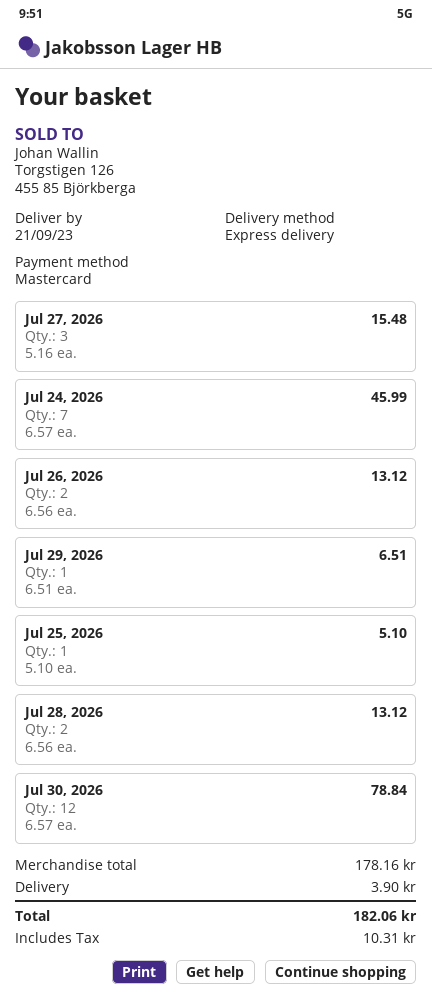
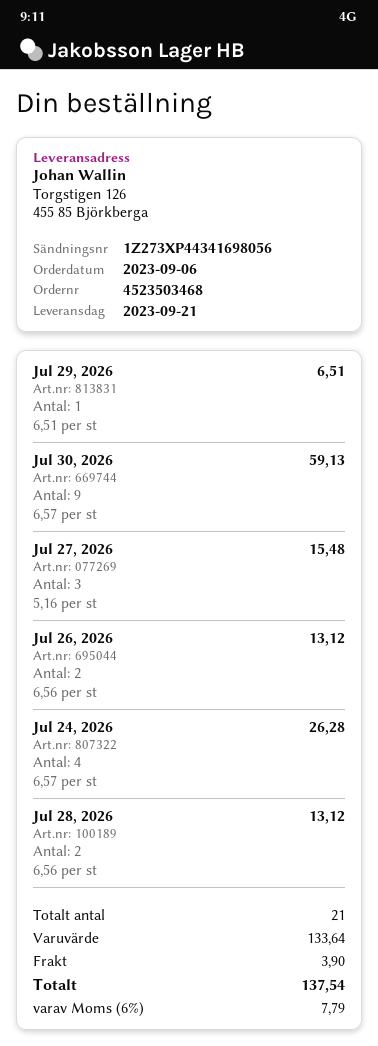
Jul 24, 2026: 7 x 6.57 = 45.99 -> 4 x 6.57 = 26.28
Jul 25, 2026: 1 x 5.10 = 5.10 -> none
Jul 30, 2026: 12 x 6.57 = 78.84 -> 9 x 6.57 = 59.13
subtotal: 178.16 -> 133.64
tax: 10.31 -> 7.79
total: 182.06 -> 137.54

